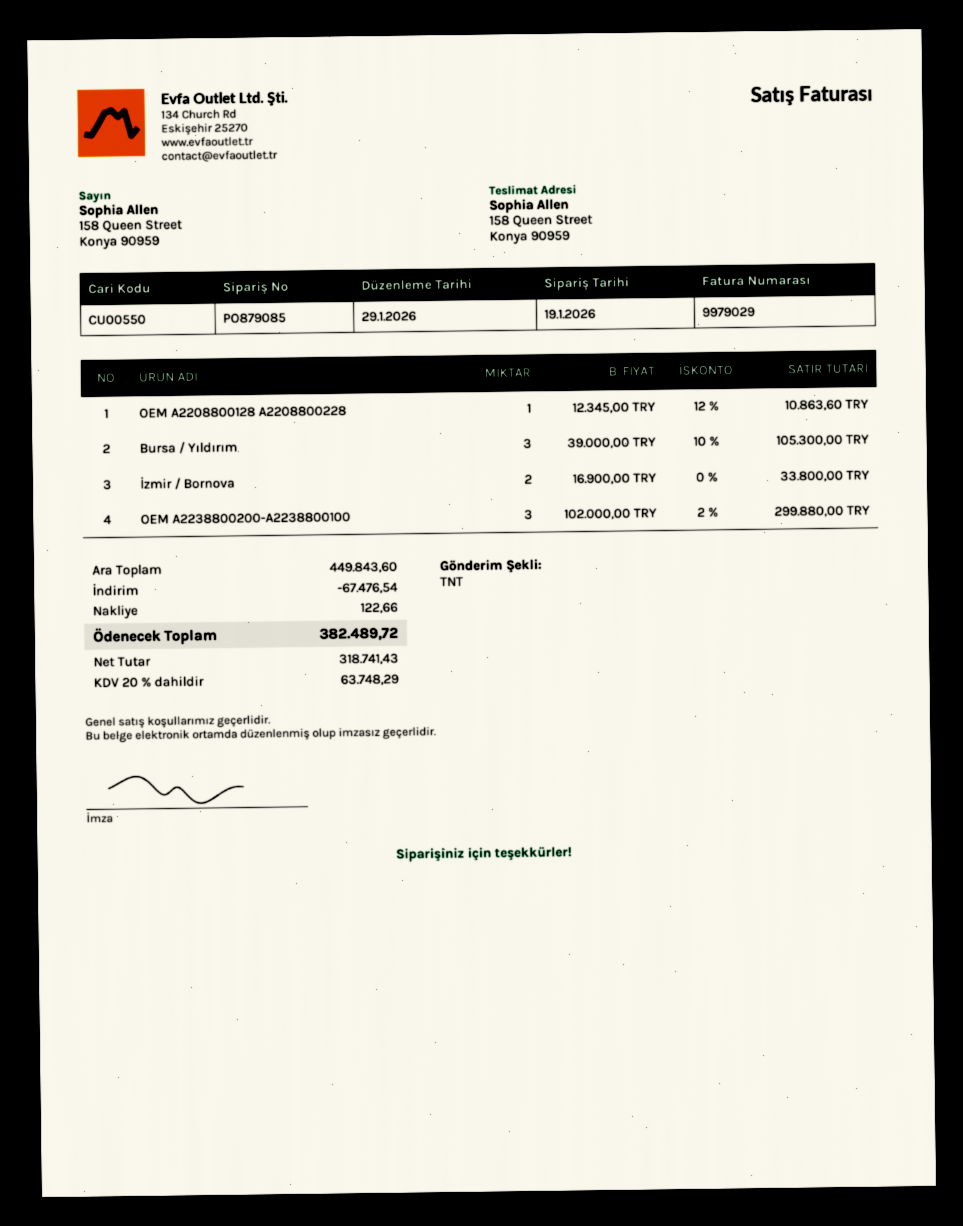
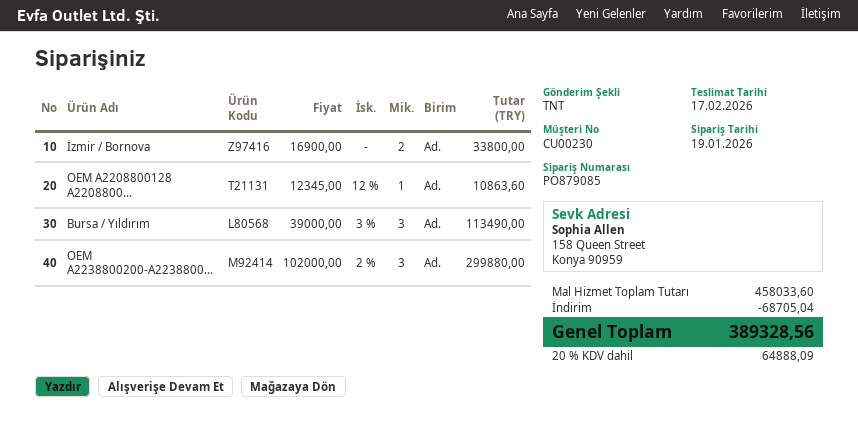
customer number: CU00550 -> CU00230
Bursa / Yıldırım: 3 x 39000.00 - 10% = 105300.00 -> 3 x 39000.00 - 3% = 113490.00
subtotal: 449843.60 -> 458033.60
discount: 67476.54 -> 68705.04
shipping: 122.66 -> none
tax: 20% = 63748.29 -> 20% = 64888.09
total: 382489.72 -> 389328.56

